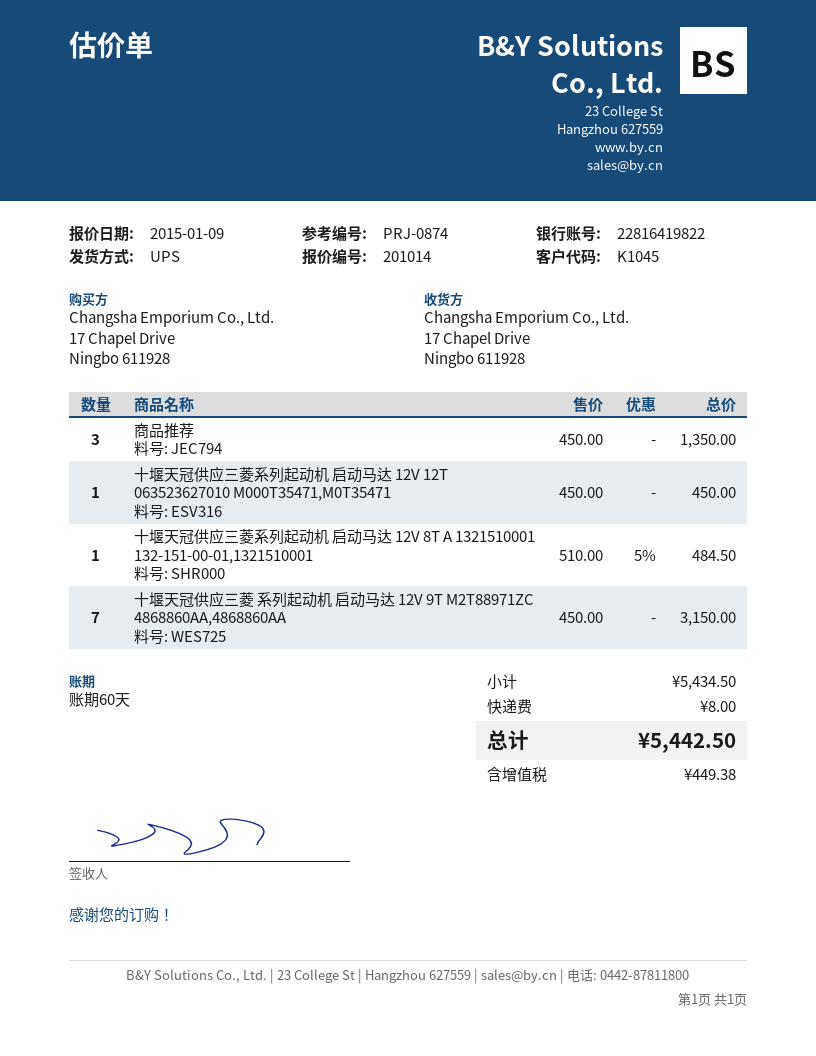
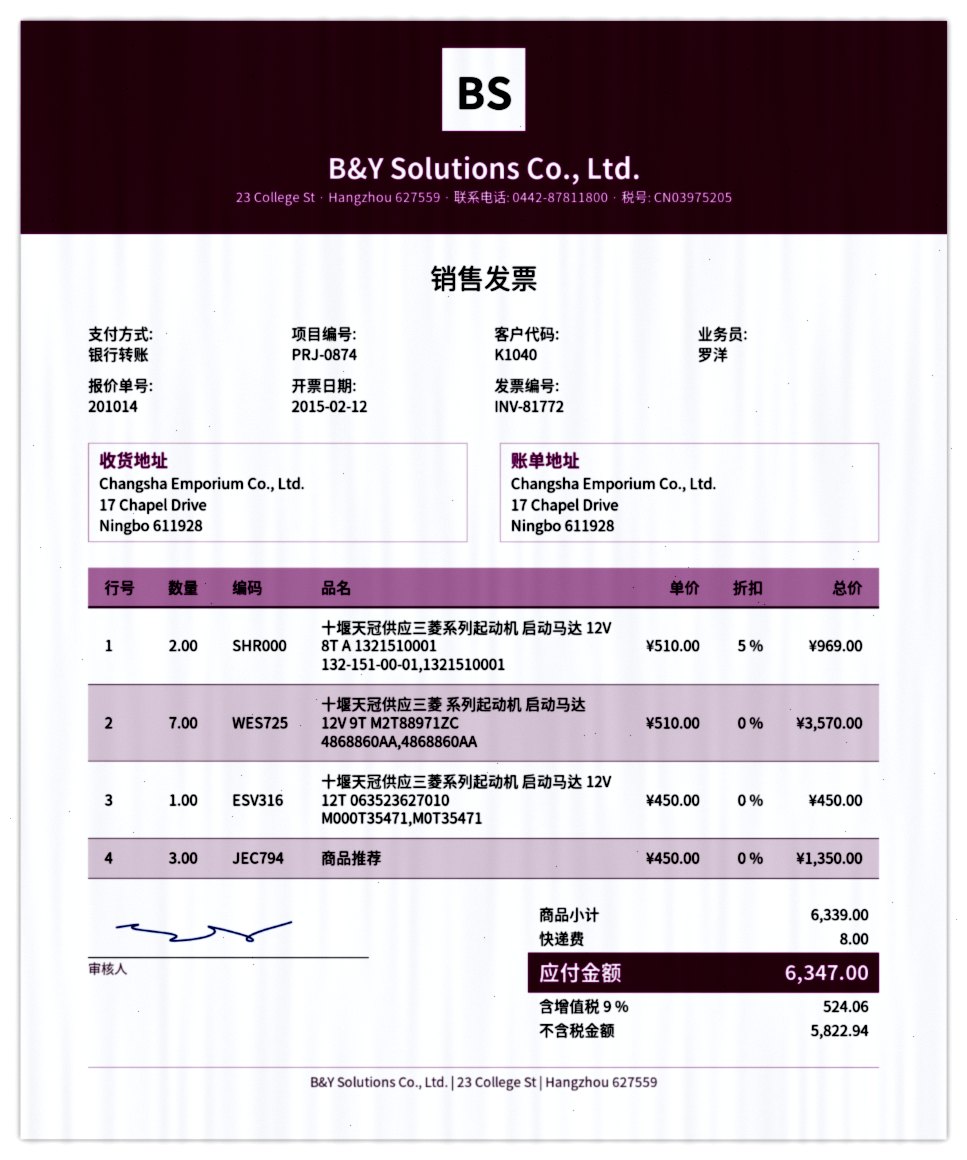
customer number: K1045 -> K1040
十堰天冠供应三菱系列起动机 启动马达 12V 8T A 1321510001 132-151-00-01,1321510001: 1 x 510.00 - 5% = 484.50 -> 2 x 510.00 - 5% = 969.00
十堰天冠供应三菱 系列起动机 启动马达 12V 9T M2T88971ZC 4868860AA,4868860AA: 7 x 450.00 = 3150.00 -> 7 x 510.00 = 3570.00
subtotal: 5434.50 -> 6339.00
tax: 449.38 -> 524.06
total: 5442.50 -> 6347.00

